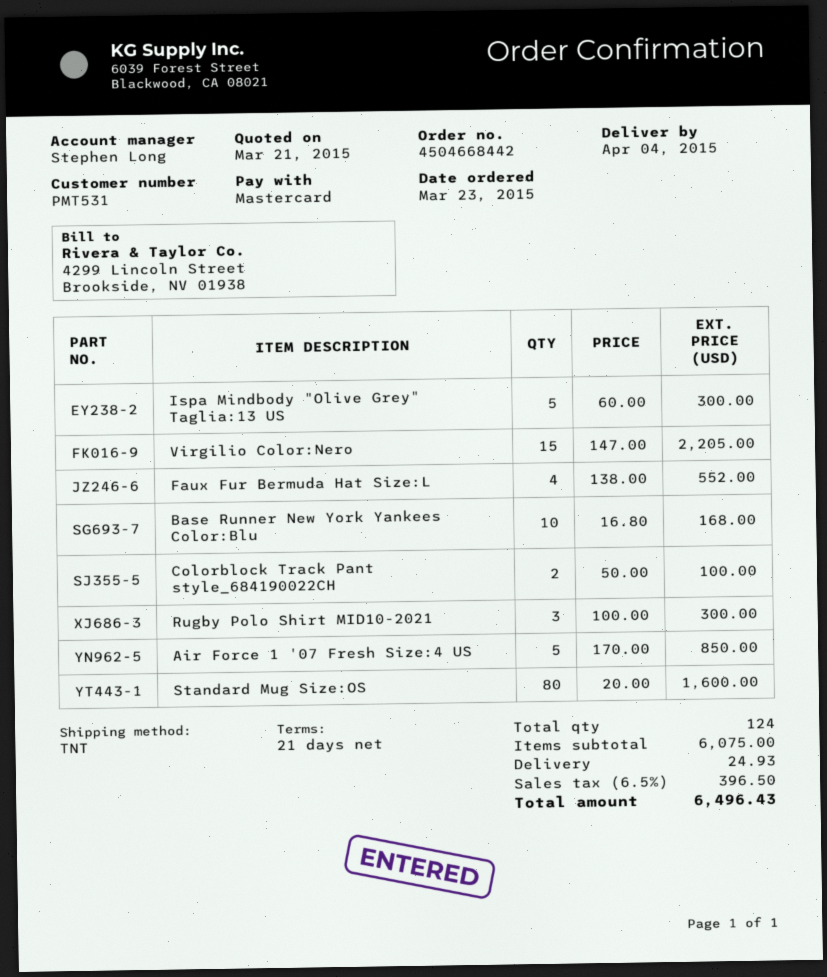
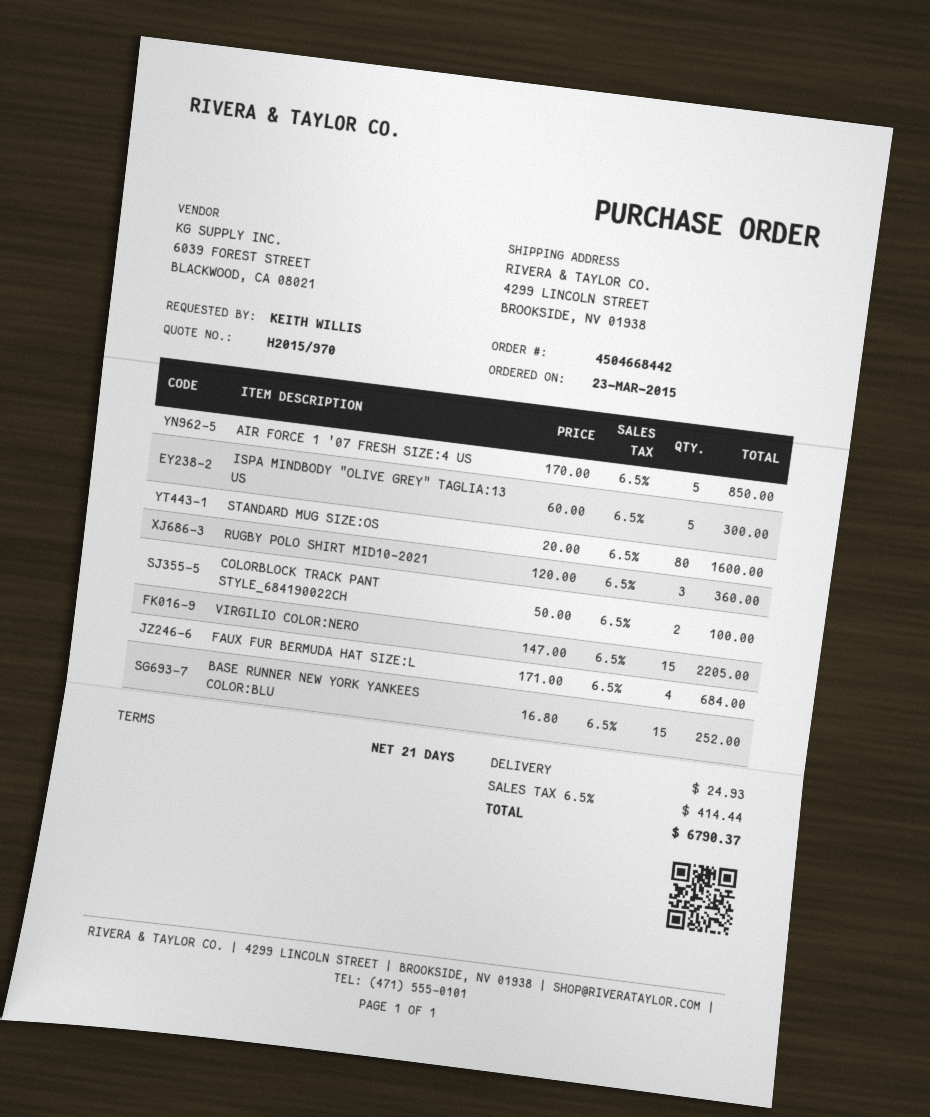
Faux Fur Bermuda Hat Size:L: 4 x 138.00 = 552.00 -> 4 x 171.00 = 684.00
Base Runner New York Yankees Color:Blu: 10 x 16.80 = 168.00 -> 15 x 16.80 = 252.00
Rugby Polo Shirt MID10-2021: 3 x 100.00 = 300.00 -> 3 x 120.00 = 360.00
tax: 6.5% = 396.50 -> 6.5% = 414.44
total: 6496.43 -> 6790.37

